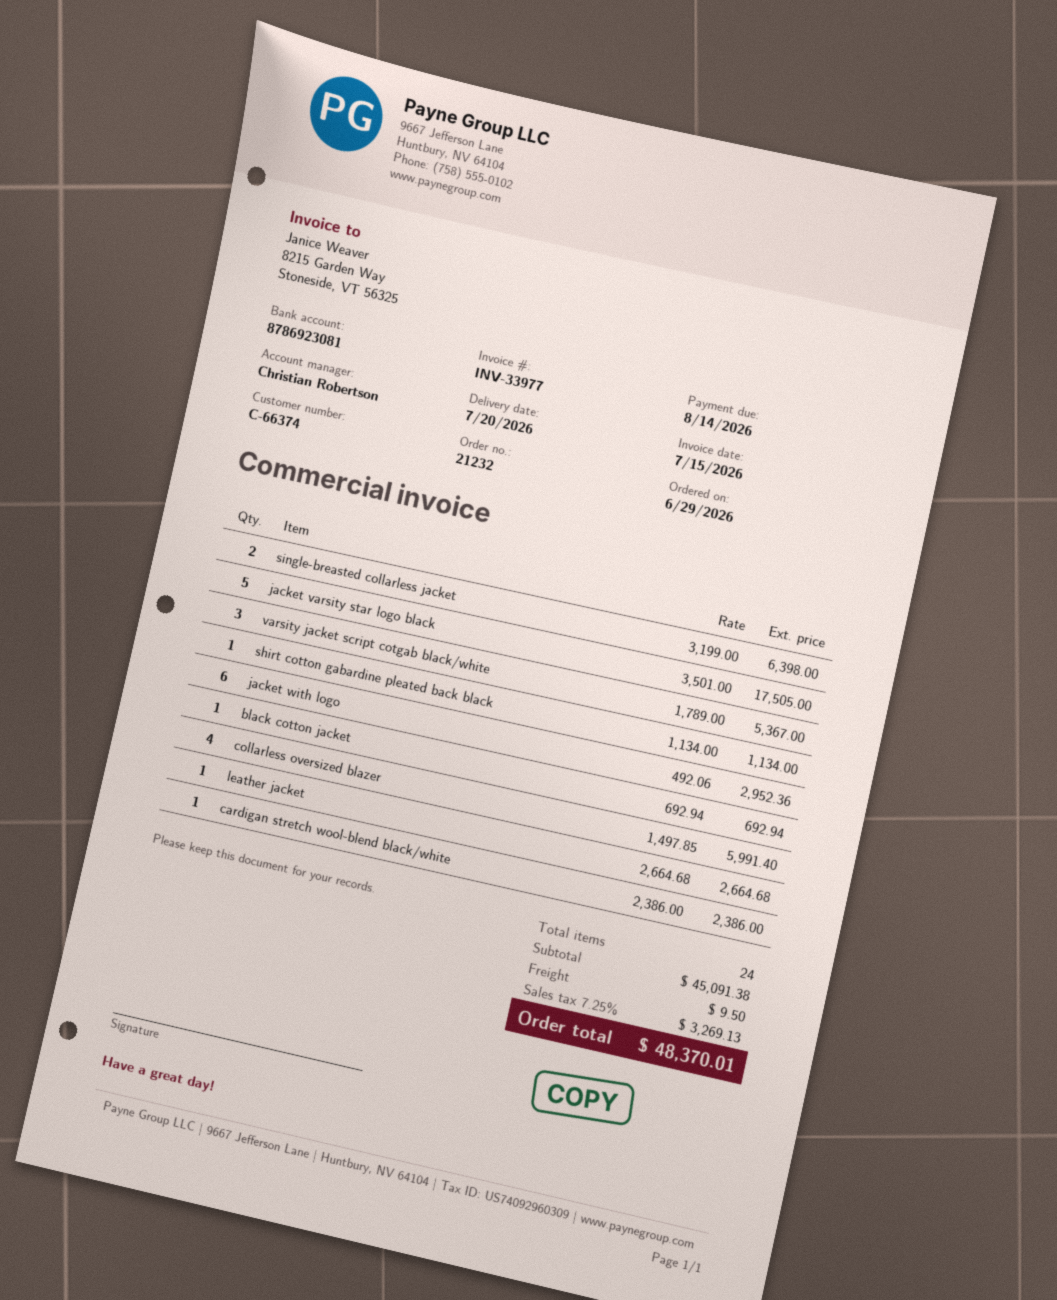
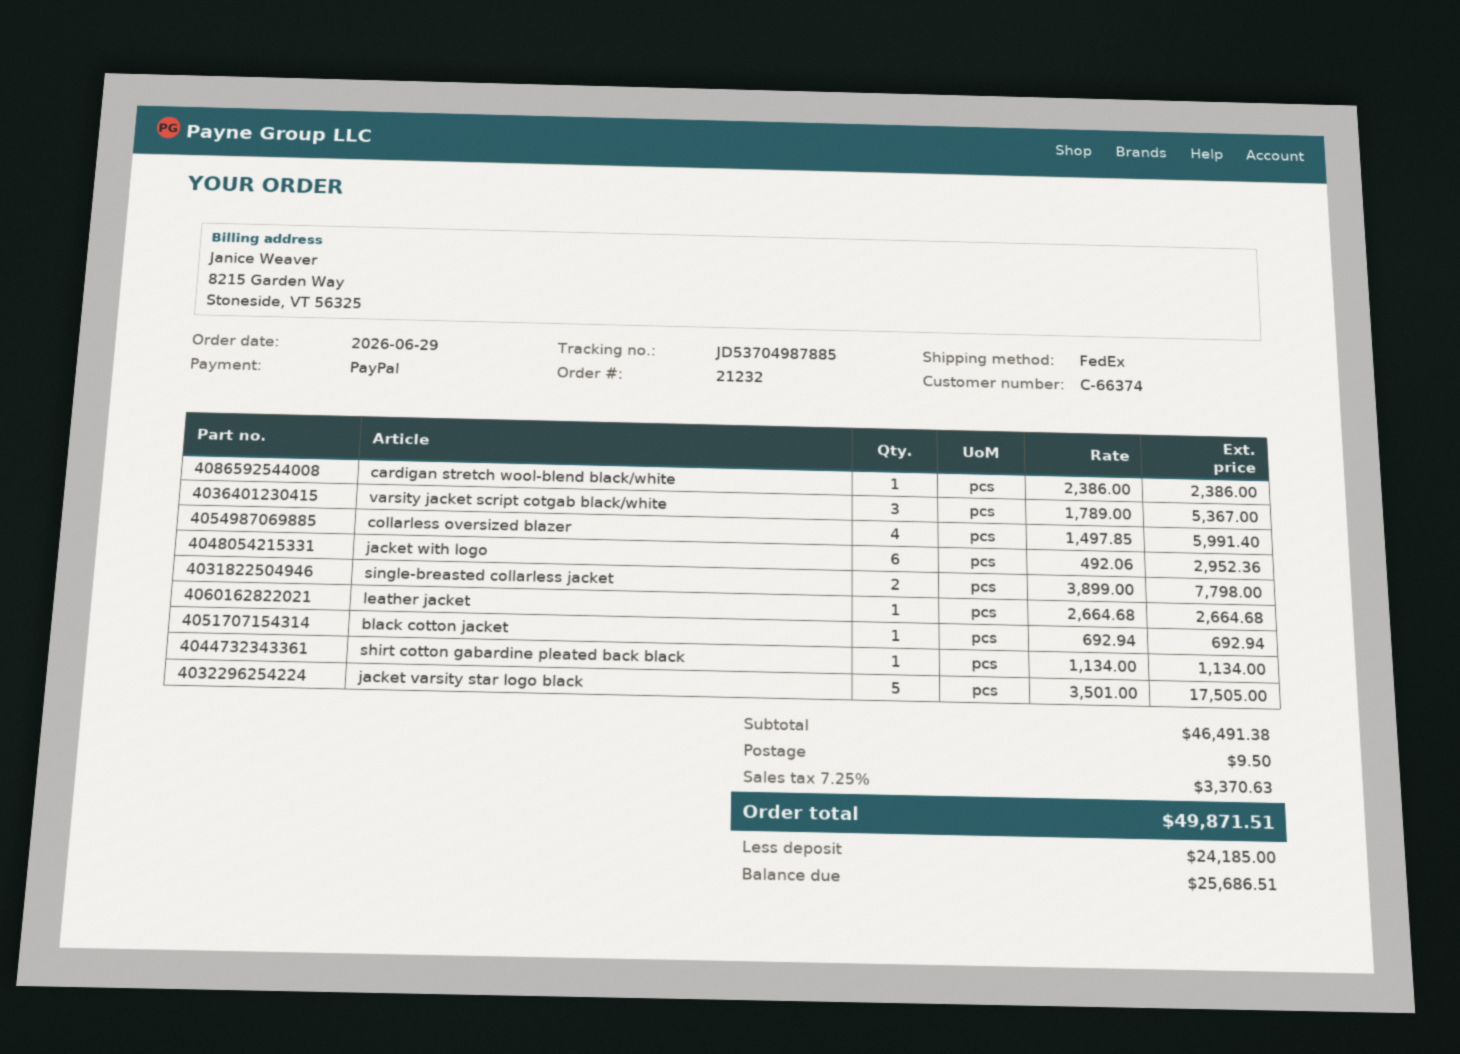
single-breasted collarless jacket: 2 x 3199.00 = 6398.00 -> 2 x 3899.00 = 7798.00
subtotal: 45091.38 -> 46491.38
tax: 7.25% = 3269.13 -> 7.25% = 3370.63
total: 48370.01 -> 49871.51

